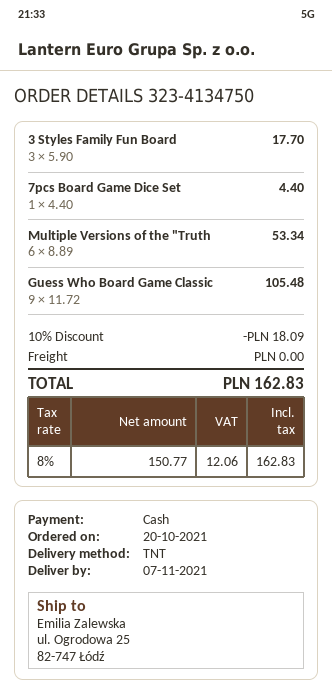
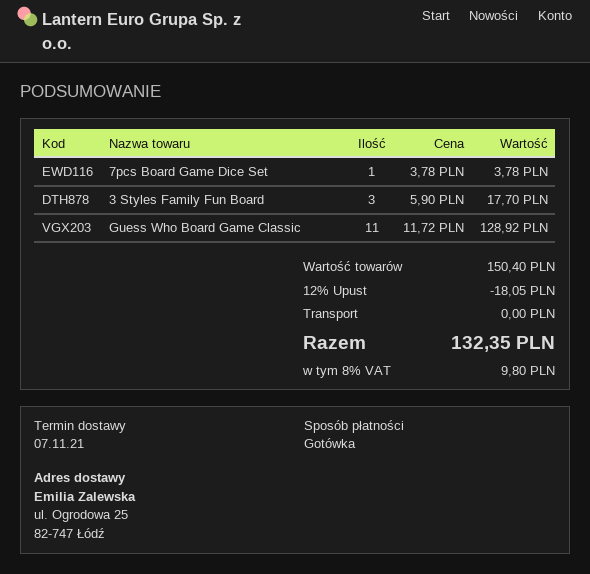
7pcs Board Game Dice Set: 1 x 4.40 = 4.40 -> 1 x 3.78 = 3.78
Multiple Versions of the "Truth: 6 x 8.89 = 53.34 -> none
Guess Who Board Game Classic: 9 x 11.72 = 105.48 -> 11 x 11.72 = 128.92
discount: 10% = 18.09 -> 12% = 18.05
tax: 8% = 12.06 -> 8% = 9.80
total: 162.83 -> 132.35

